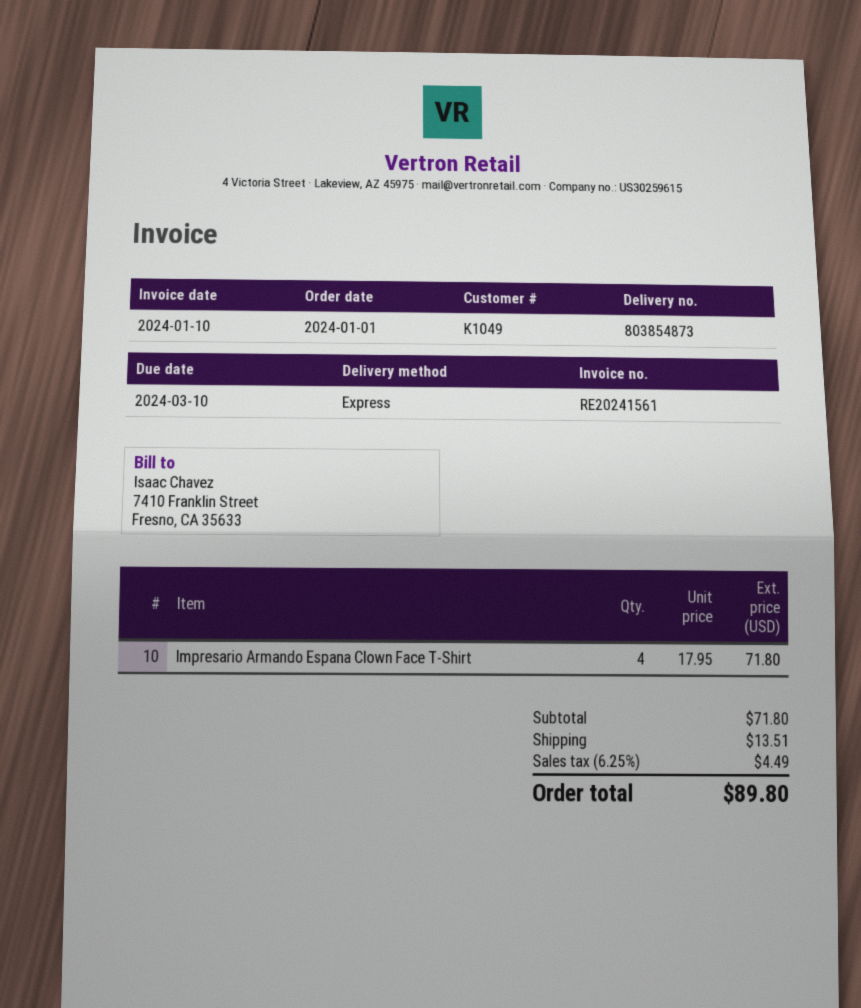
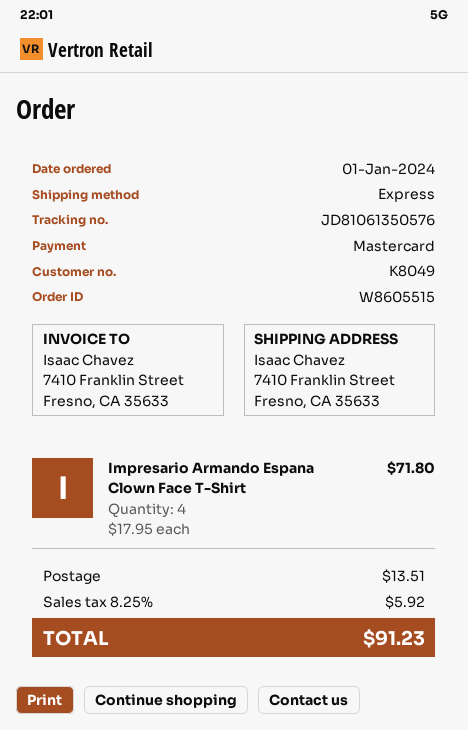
customer number: K1049 -> K8049
tax: 6.25% = 4.49 -> 8.25% = 5.92
total: 89.80 -> 91.23

